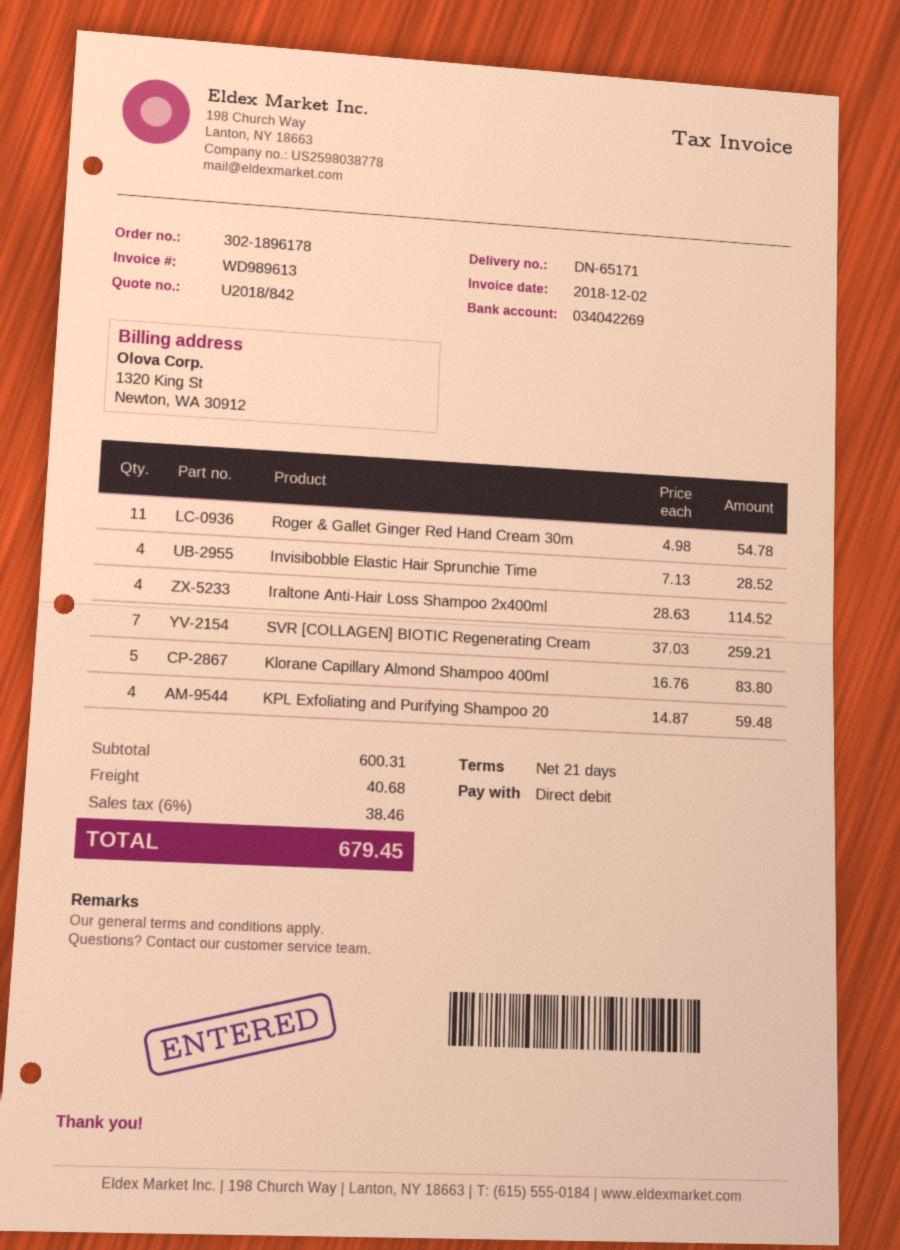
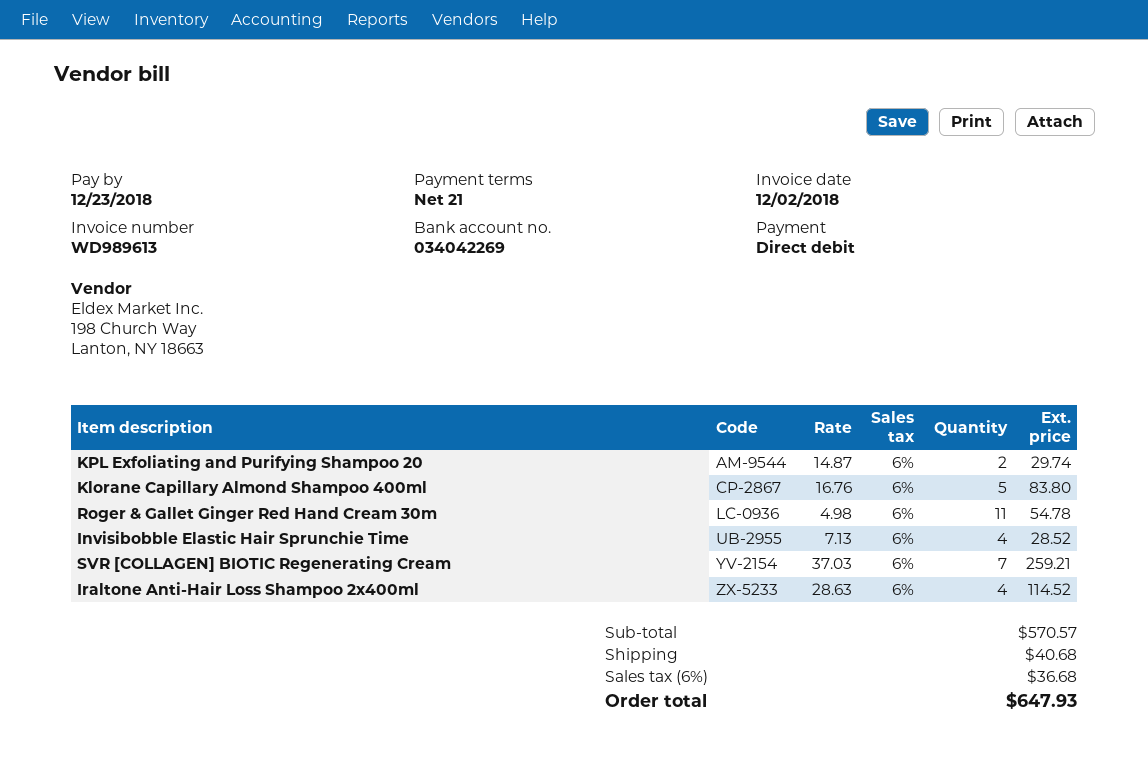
KPL Exfoliating and Purifying Shampoo 20: 4 x 14.87 = 59.48 -> 2 x 14.87 = 29.74
subtotal: 600.31 -> 570.57
tax: 6% = 38.46 -> 6% = 36.68
total: 679.45 -> 647.93

